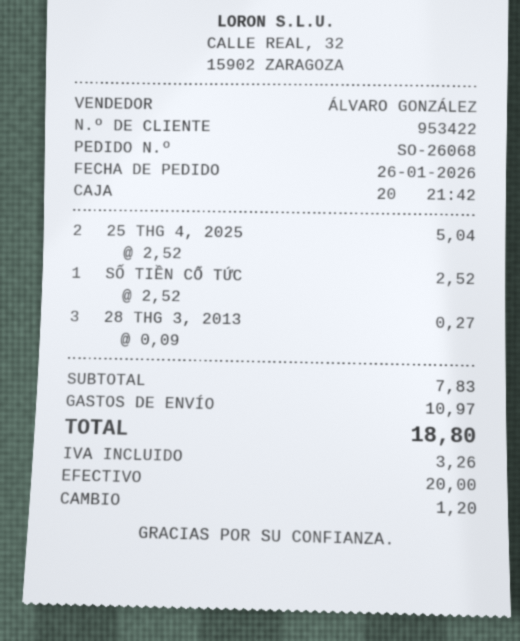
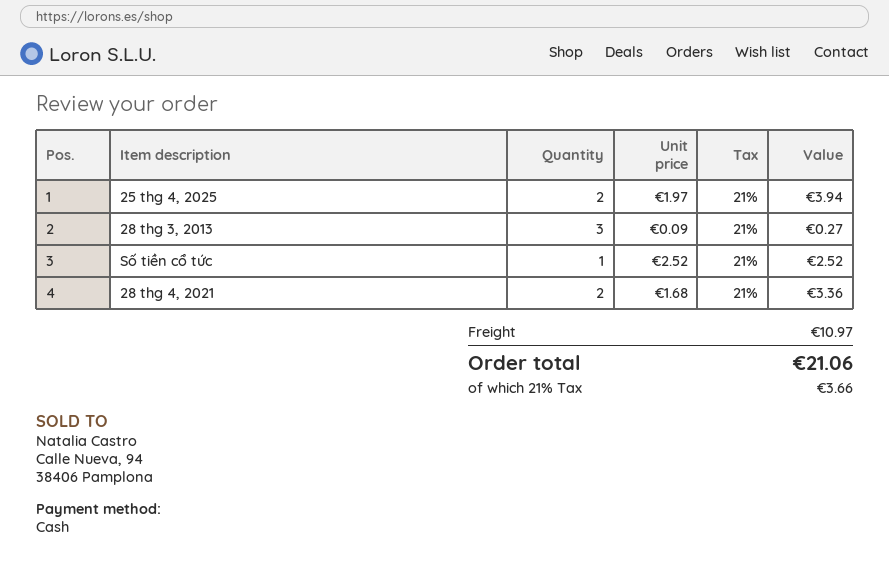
25 THG 4, 2025: 2 x 2.52 = 5.04 -> 2 x 1.97 = 3.94
28 thg 4, 2021: none -> 2 x 1.68 = 3.36
tax: 3.26 -> 3.66
total: 18.80 -> 21.06

